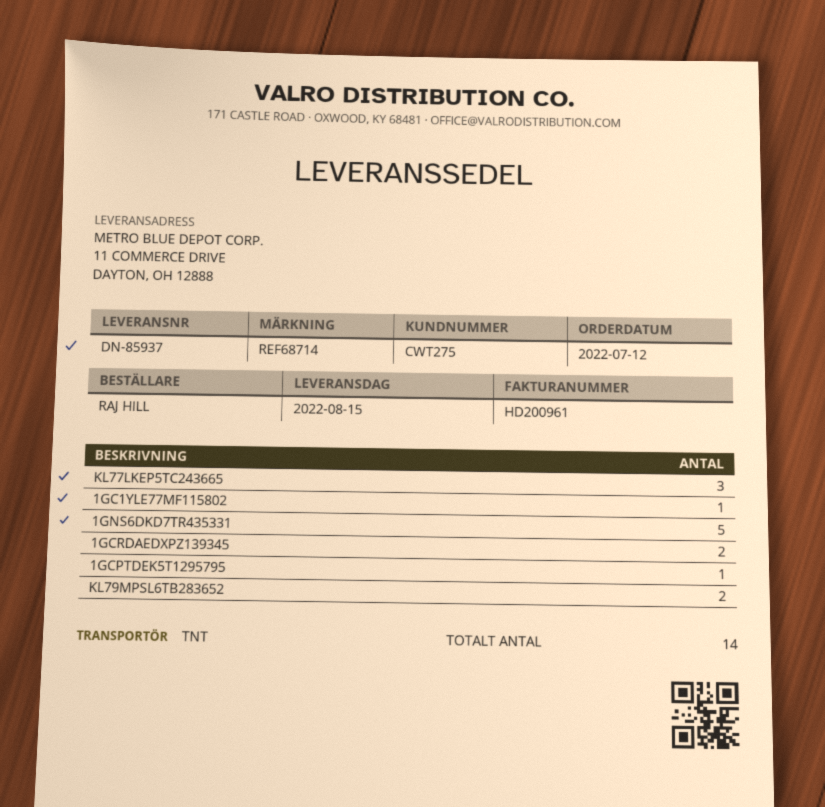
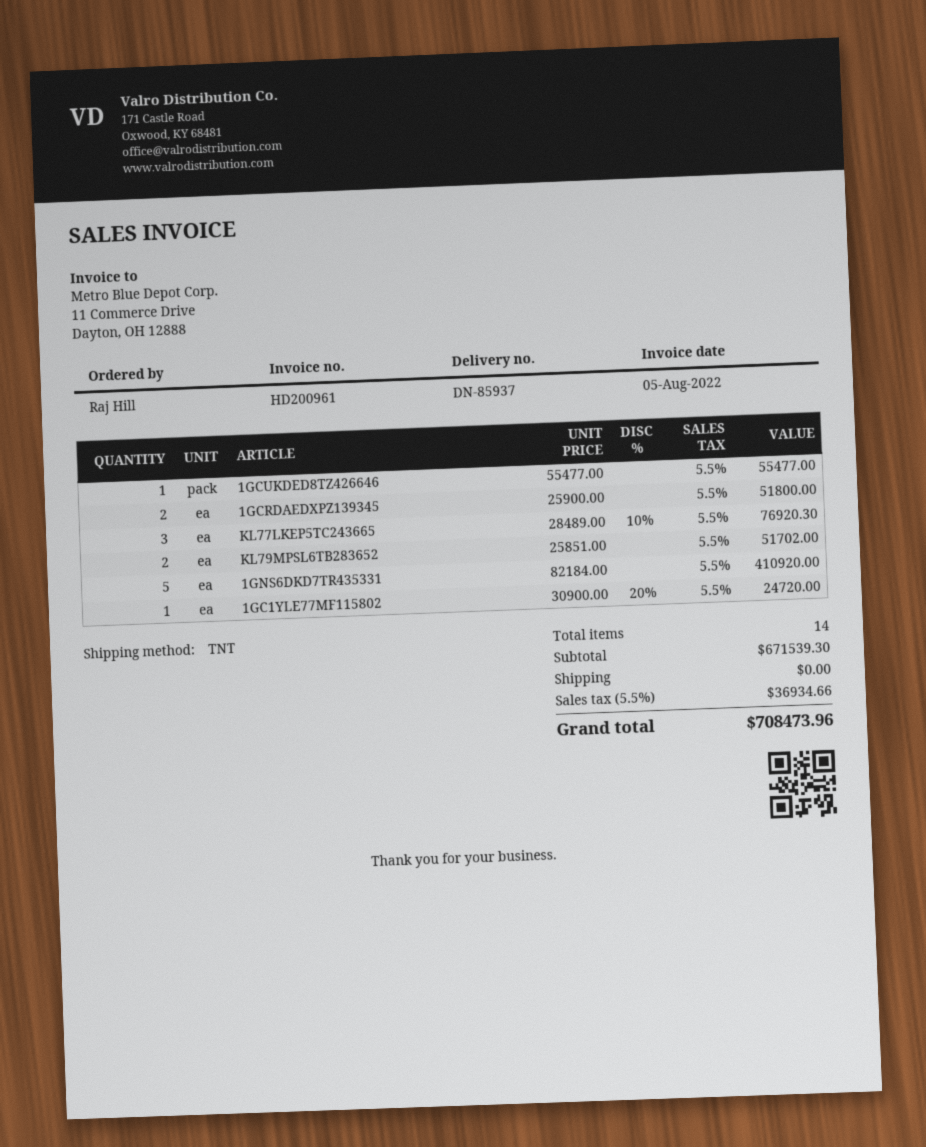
1GCPTDEK5T1295795: 1 -> none
1GCUKDED8TZ426646: none -> 1

